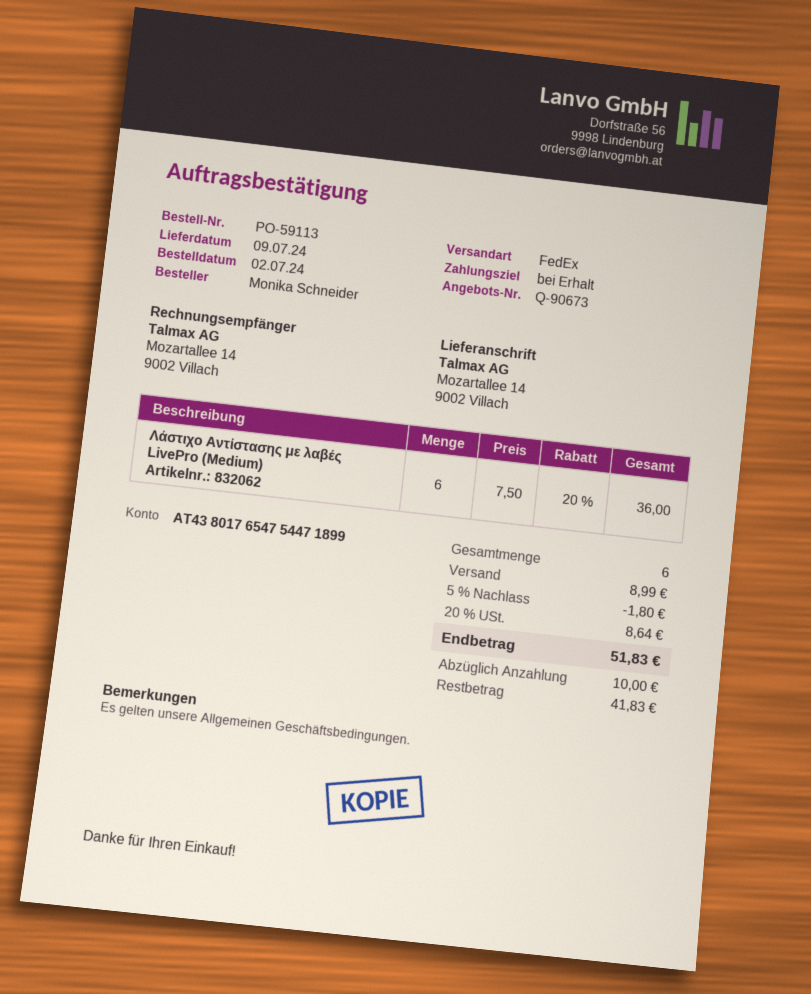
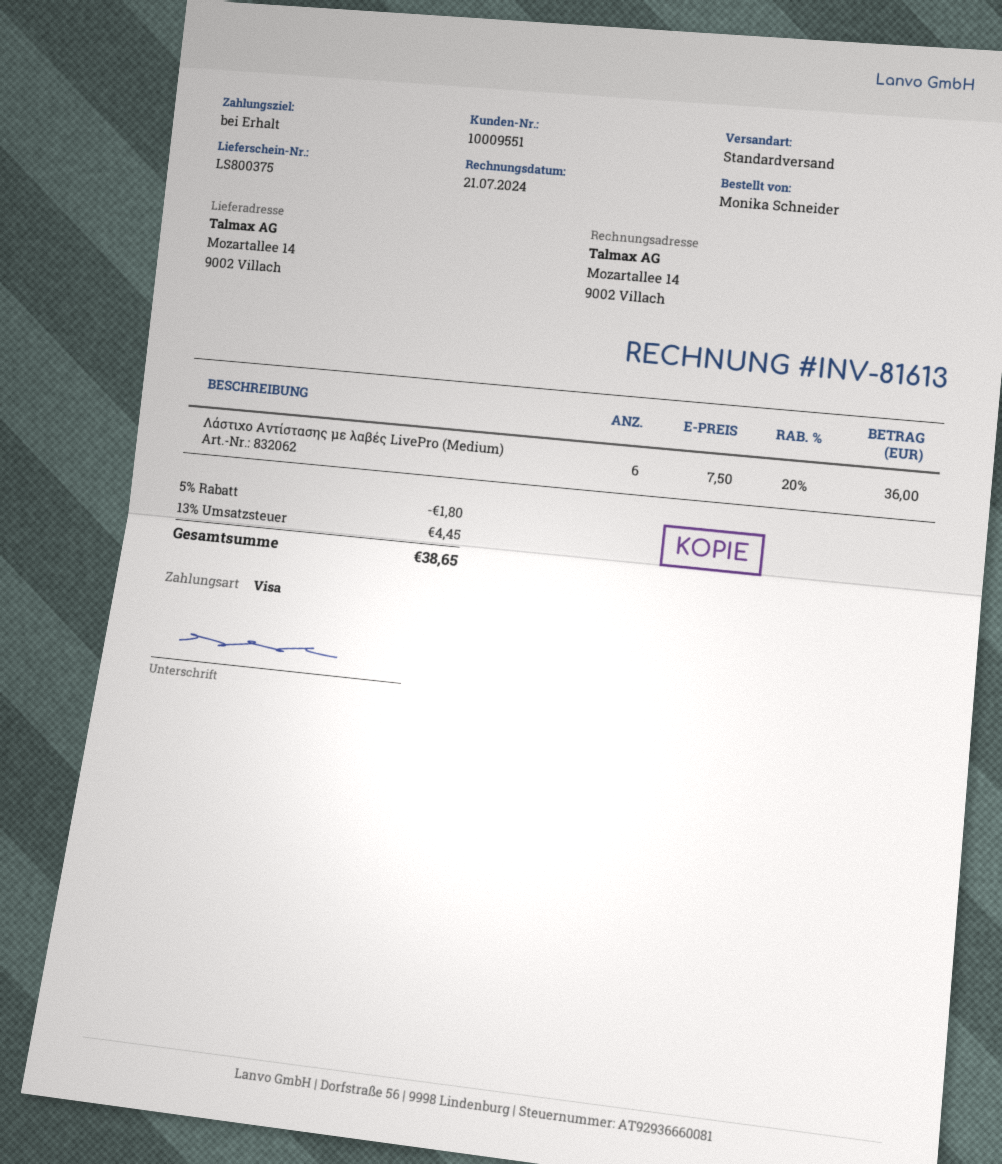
shipping method: FedEx -> standard
shipping: 8.99 -> none
tax: 20% = 8.64 -> 13% = 4.45
total: 51.83 -> 38.65

